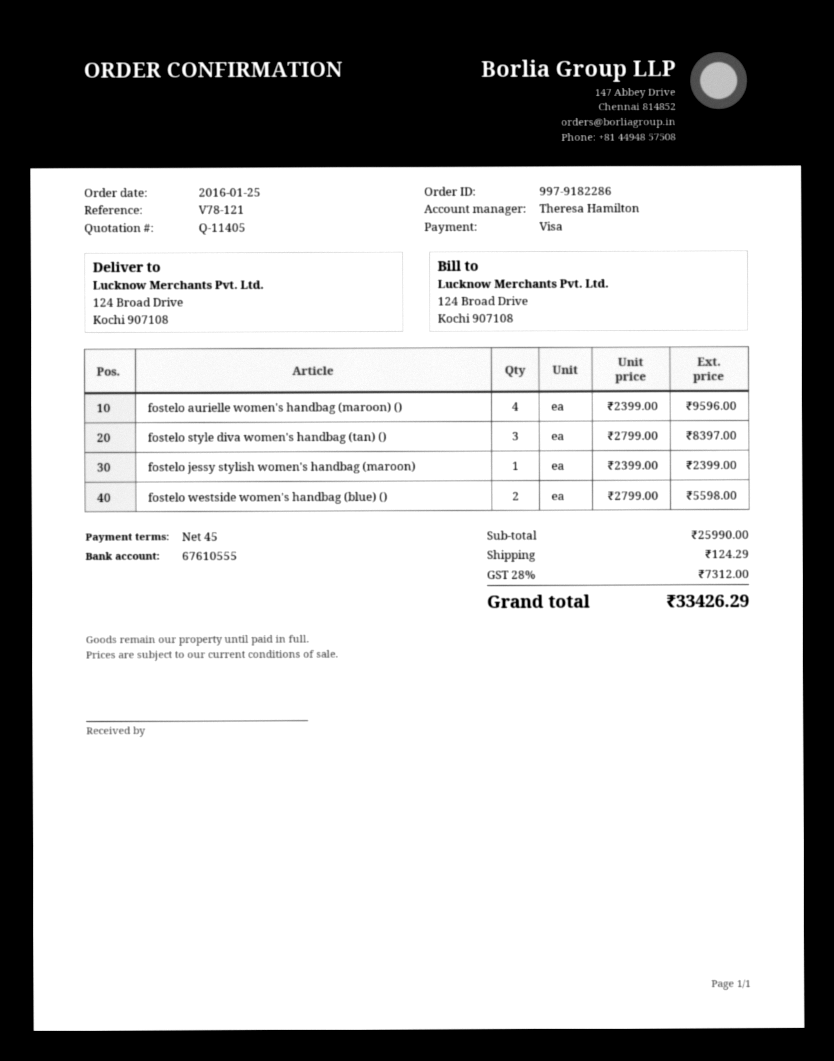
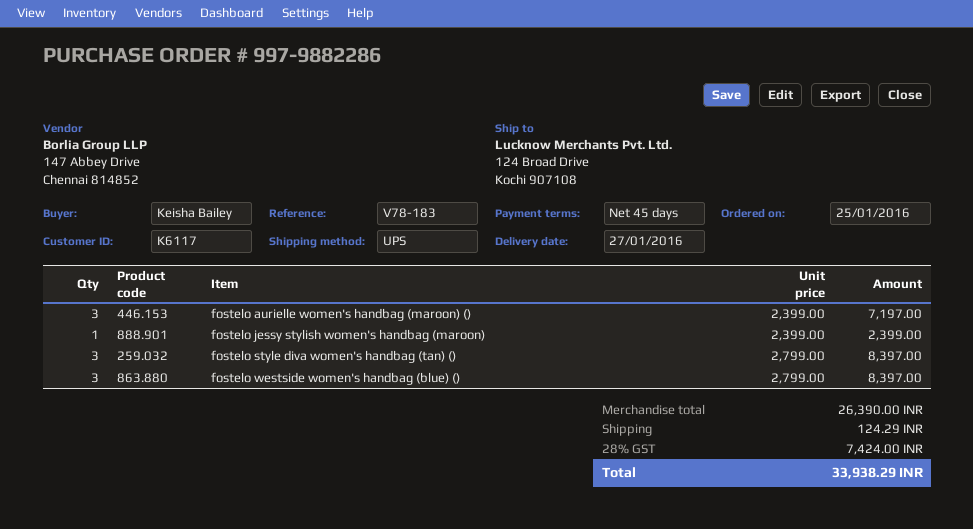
order number: 997-9182286 -> 997-9882286
reference: V78-121 -> V78-183
fostelo aurielle women's handbag (maroon) (): 4 x 2399.00 = 9596.00 -> 3 x 2399.00 = 7197.00
fostelo westside women's handbag (blue) (): 2 x 2799.00 = 5598.00 -> 3 x 2799.00 = 8397.00
subtotal: 25990.00 -> 26390.00
tax: 28% = 7312.00 -> 28% = 7424.00
total: 33426.29 -> 33938.29

